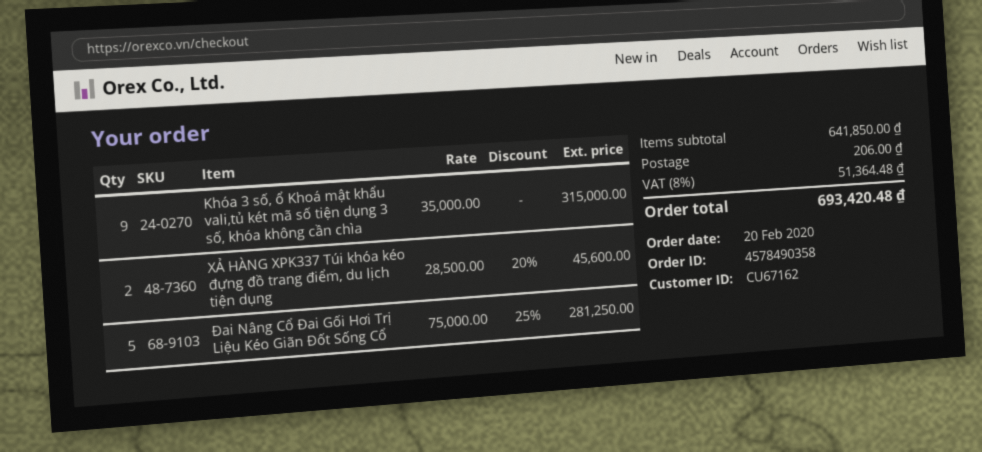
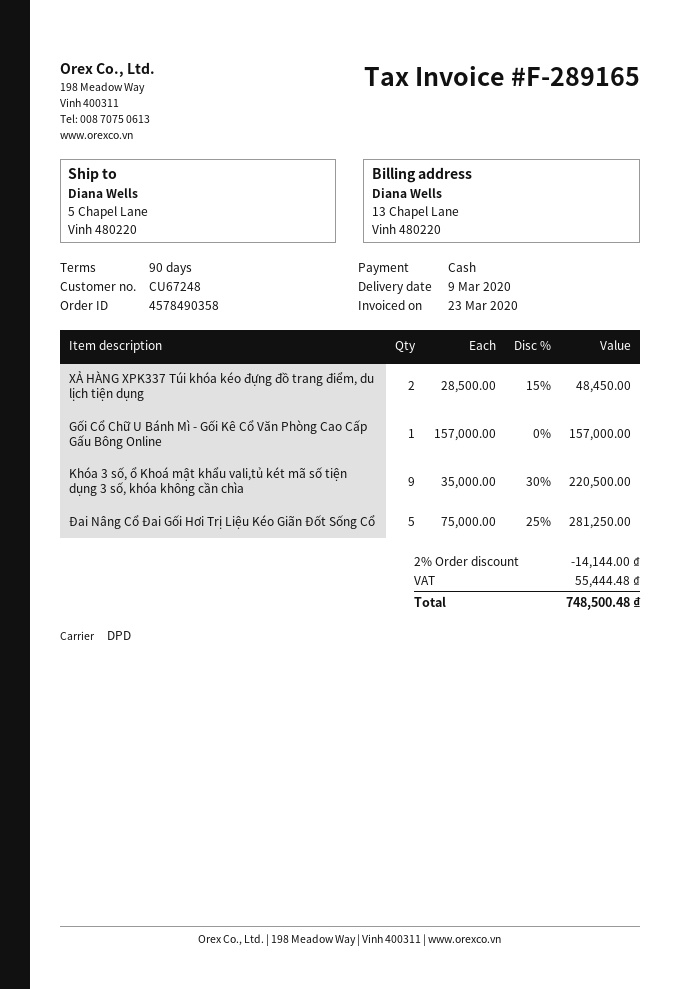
customer number: CU67162 -> CU67248
Khóa 3 số, ổ Khoá mật khẩu vali,tủ két mã số tiện dụng 3 số, khóa không cần chìa: 9 x 35000.00 = 315000.00 -> 9 x 35000.00 - 30% = 220500.00
XẢ HÀNG XPK337 Túi khóa kéo đựng đồ trang điểm, du lịch tiện dụng: 2 x 28500.00 - 20% = 45600.00 -> 2 x 28500.00 - 15% = 48450.00
Gối Cổ Chữ U Bánh Mì - Gối Kê Cổ Văn Phòng Cao Cấp Gấu Bông Online: none -> 1 x 157000.00 = 157000.00
discount: none -> 2% = 14144.00
shipping: 206.00 -> none
tax: 51364.48 -> 55444.48
total: 693420.48 -> 748500.48

